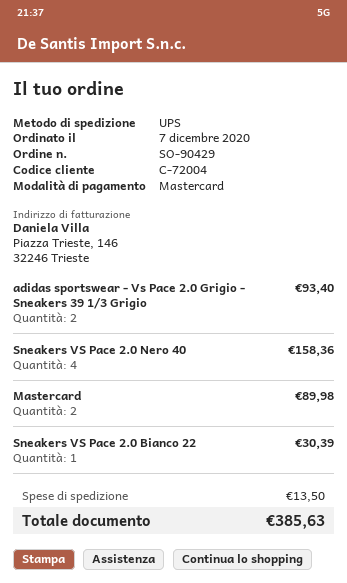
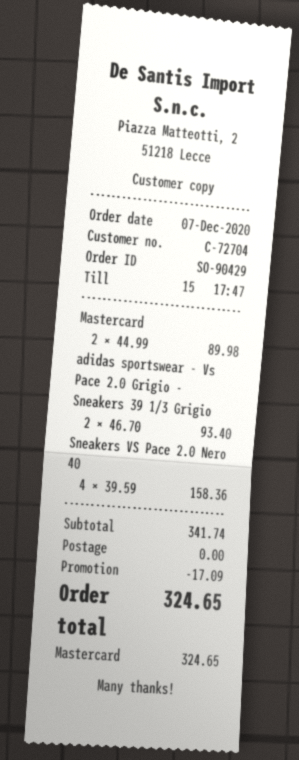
customer number: C-72004 -> C-72704
Sneakers VS Pace 2.0 Bianco 22: 1 for 30.39 -> none
discount: none -> 17.09
shipping: 13.50 -> 0.00
total: 385.63 -> 324.65

